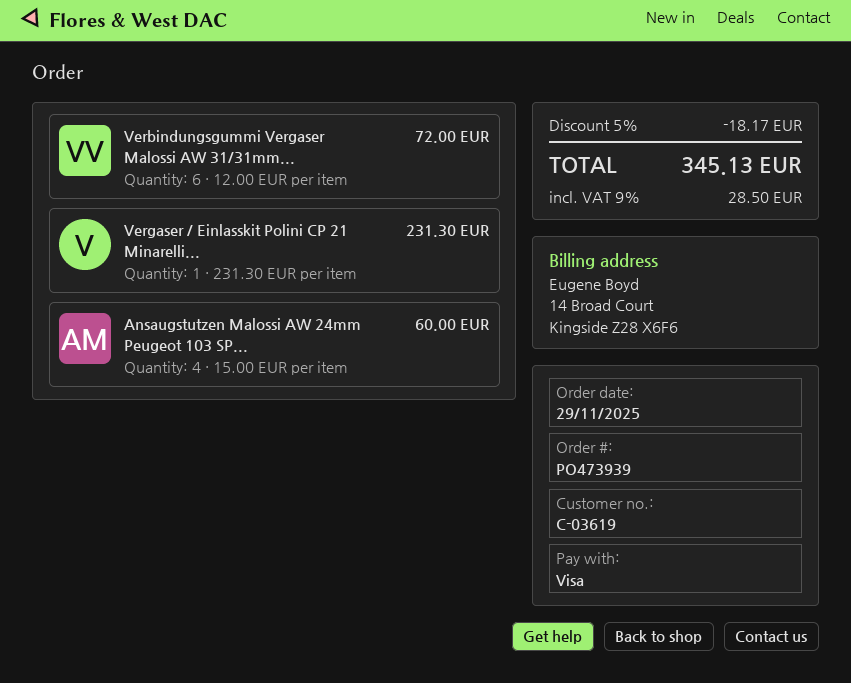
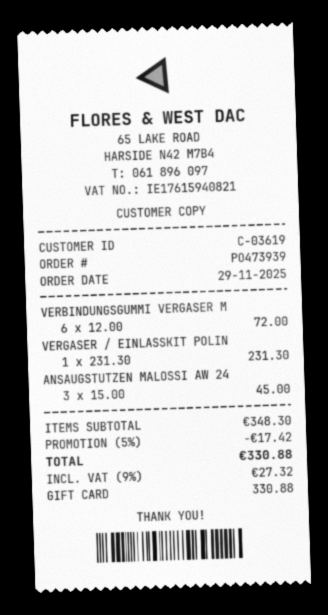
payment method: Visa -> gift card
Ansaugstutzen Malossi AW 24mm Peugeot 103 SP...: 4 x 15.00 = 60.00 -> 3 x 15.00 = 45.00
discount: 5% = 18.17 -> 5% = 17.42
tax: 9% = 28.50 -> 9% = 27.32
total: 345.13 -> 330.88

